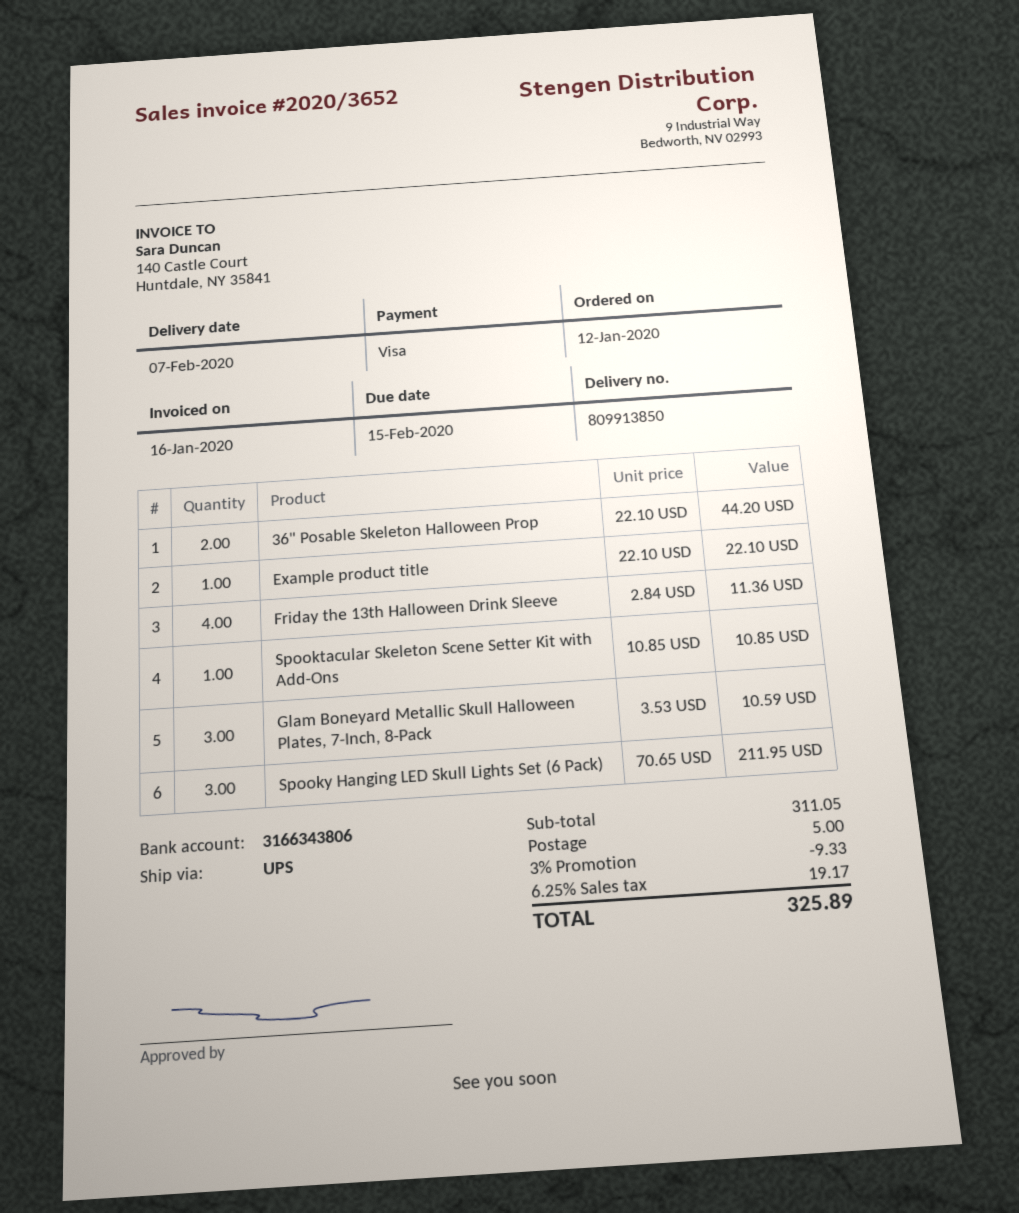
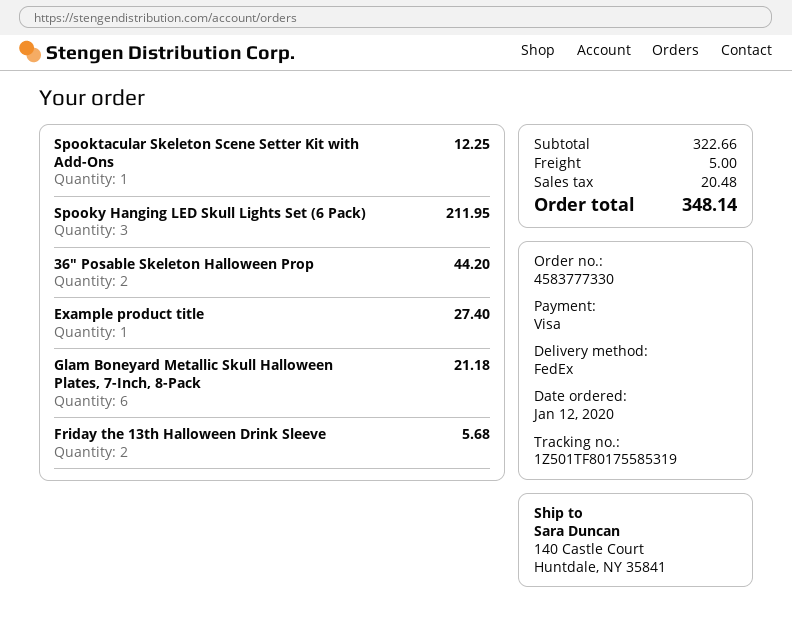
shipping method: UPS -> FedEx
Example product title: 1 for 22.10 -> 1 for 27.40
Friday the 13th Halloween Drink Sleeve: 4 for 11.36 -> 2 for 5.68
Spooktacular Skeleton Scene Setter Kit with Add-Ons: 1 for 10.85 -> 1 for 12.25
Glam Boneyard Metallic Skull Halloween Plates, 7-Inch, 8-Pack: 3 for 10.59 -> 6 for 21.18
subtotal: 311.05 -> 322.66
discount: 3% = 9.33 -> none
tax: 19.17 -> 20.48
total: 325.89 -> 348.14

